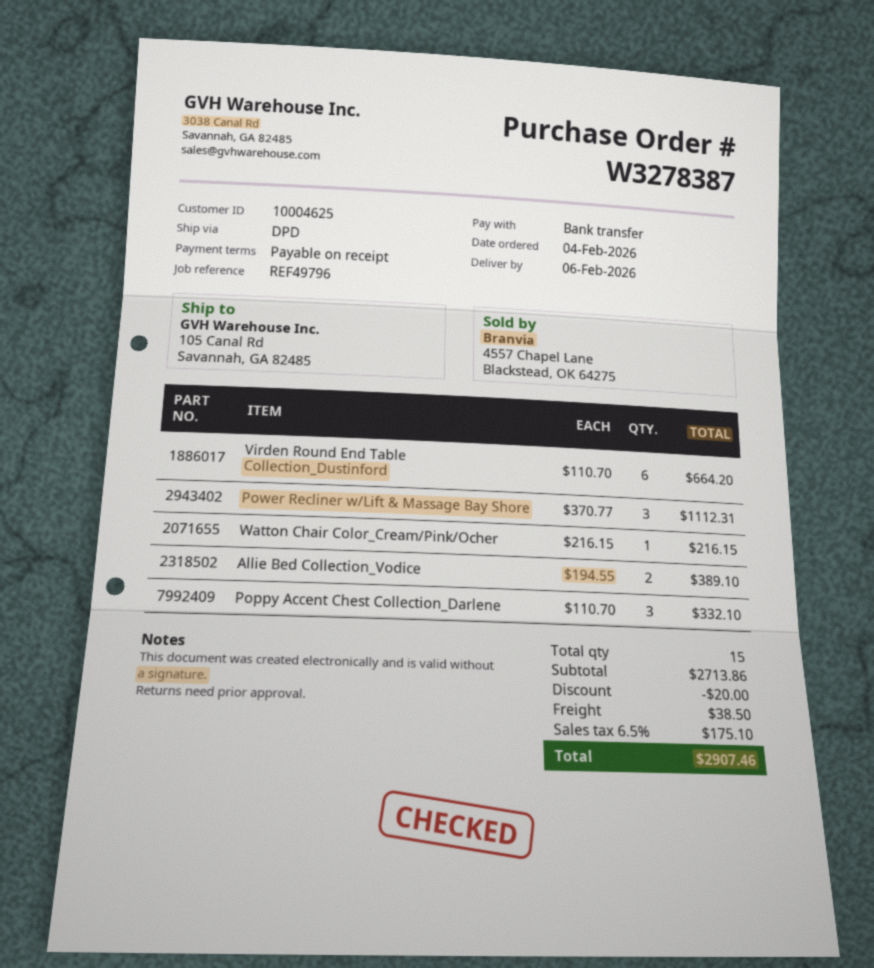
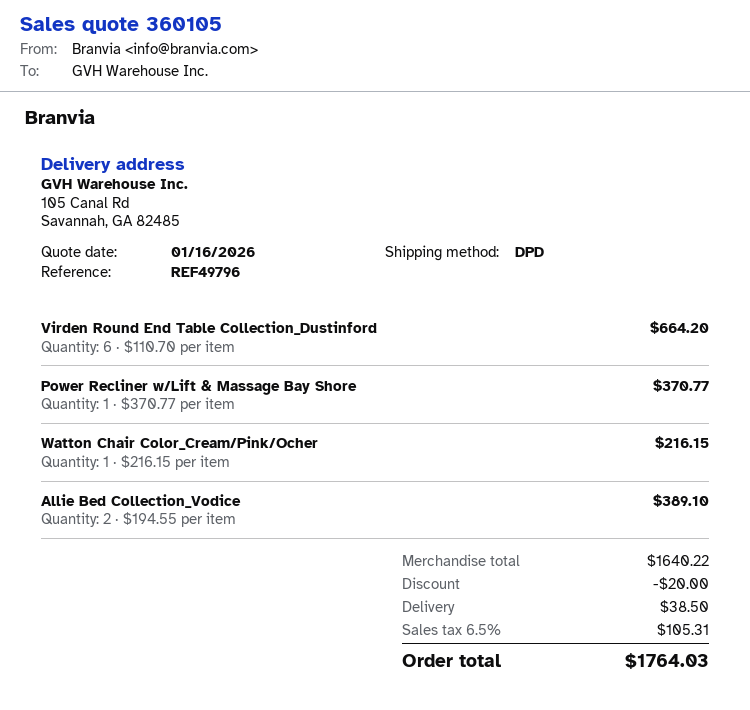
Power Recliner w/Lift & Massage Bay Shore: 3 x 370.77 = 1112.31 -> 1 x 370.77 = 370.77
Poppy Accent Chest Collection_Darlene: 3 x 110.70 = 332.10 -> none
subtotal: 2713.86 -> 1640.22
tax: 6.5% = 175.10 -> 6.5% = 105.31
total: 2907.46 -> 1764.03

